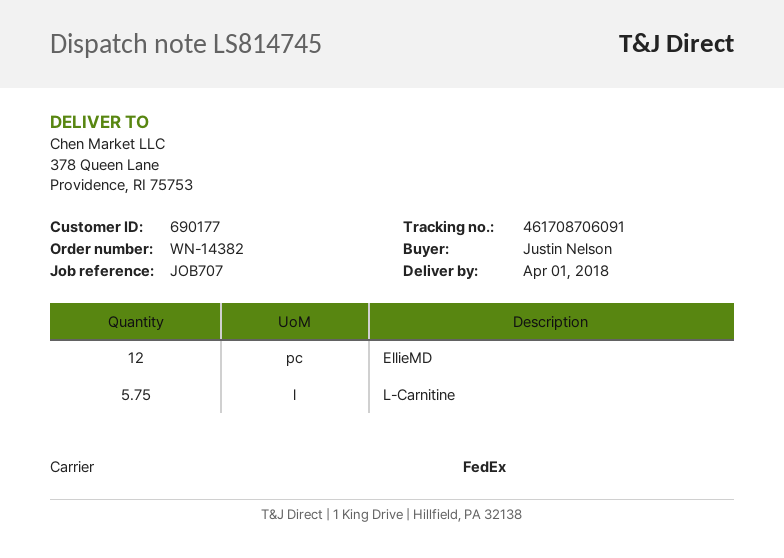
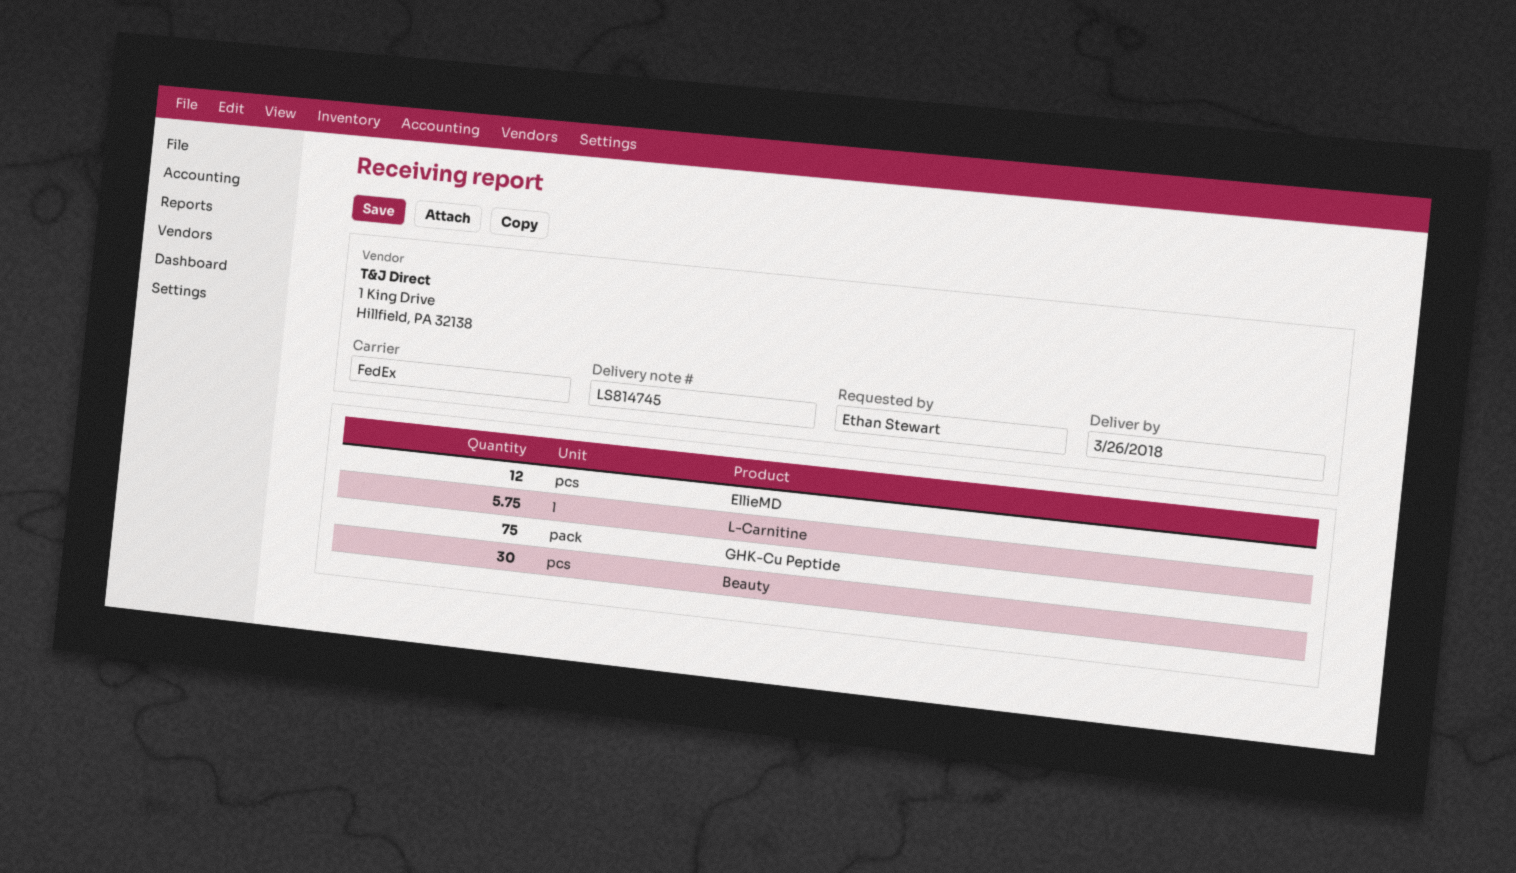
delivery date: 2018-04-01 -> 2018-03-26
ordered by: Justin Nelson -> Ethan Stewart
GHK-Cu Peptide: none -> 75
Beauty: none -> 30

